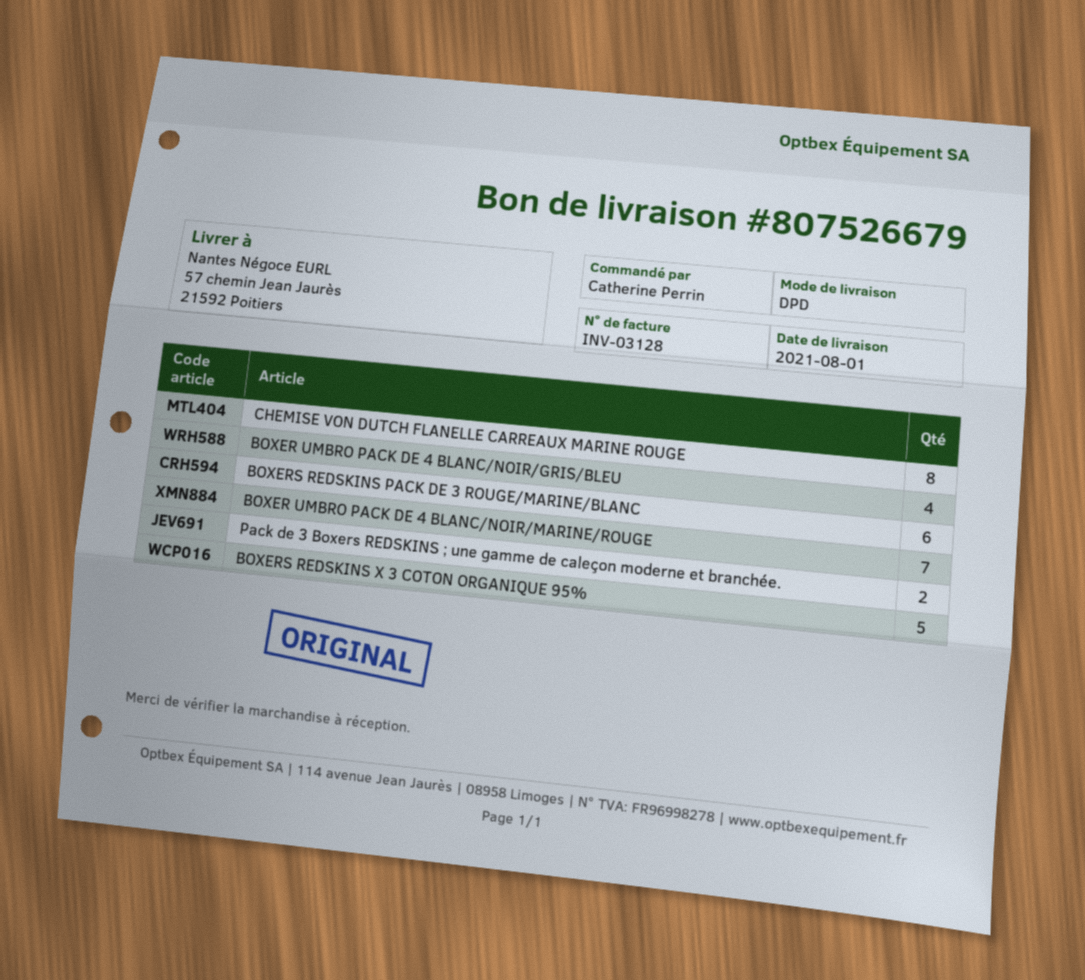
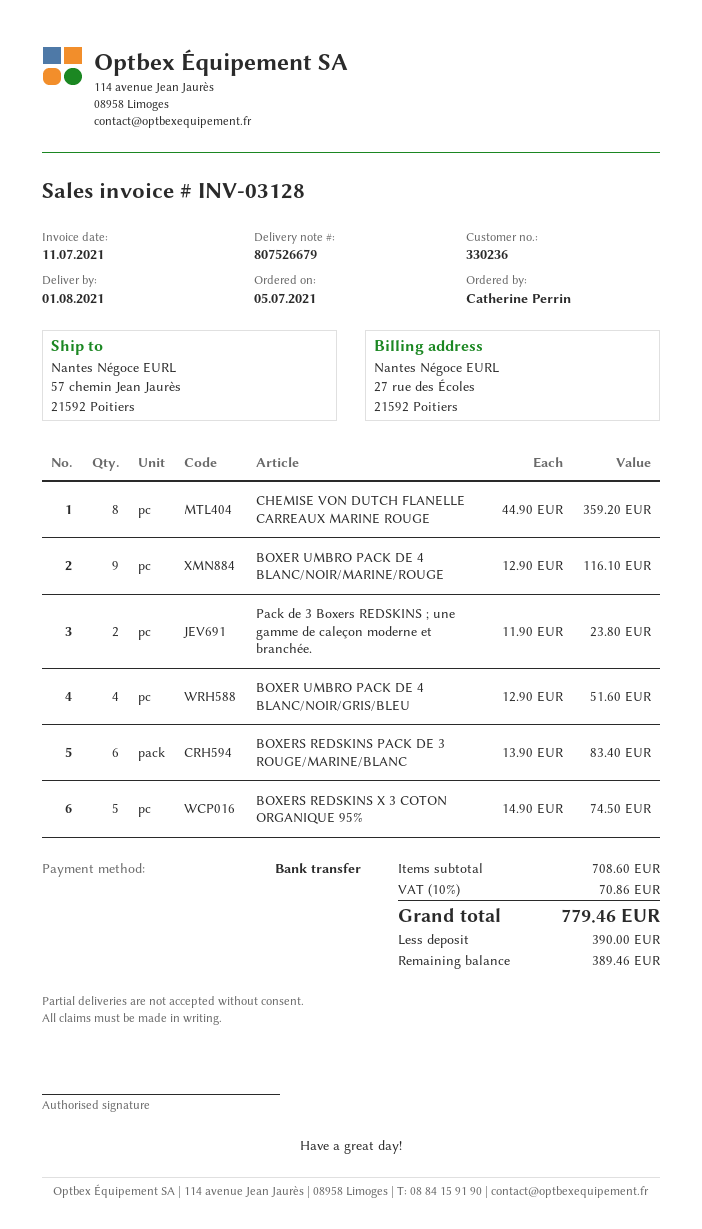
BOXER UMBRO PACK DE 4 BLANC/NOIR/MARINE/ROUGE: 7 -> 9

